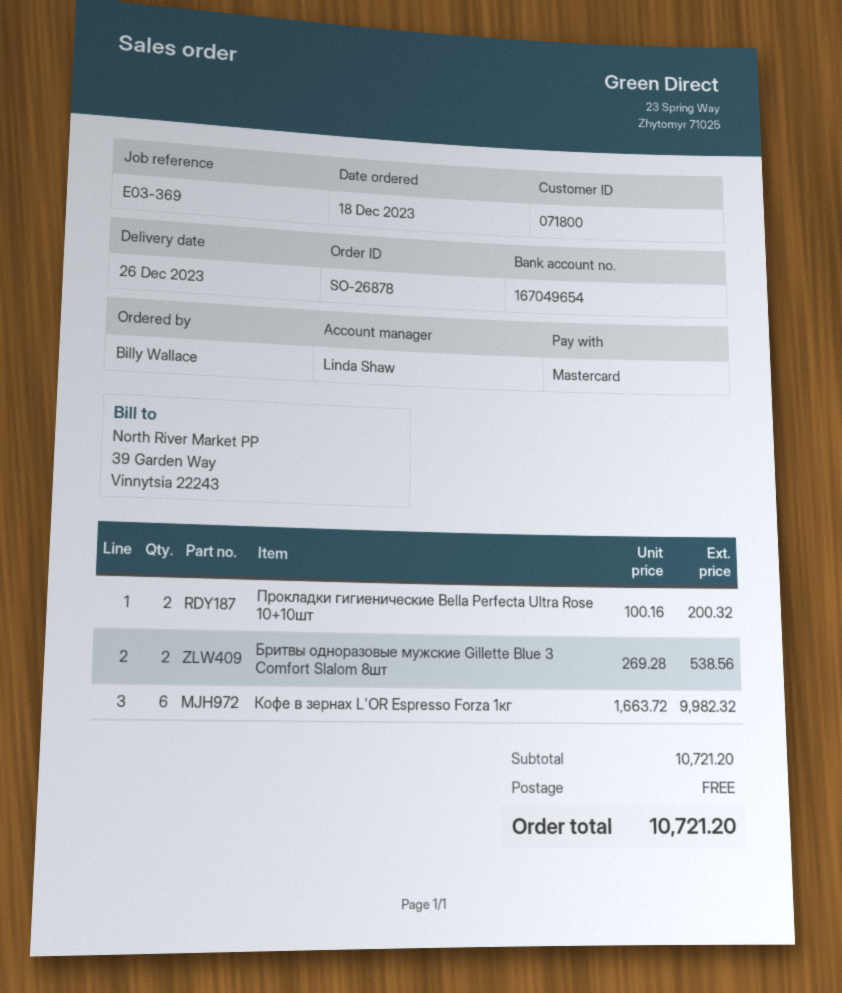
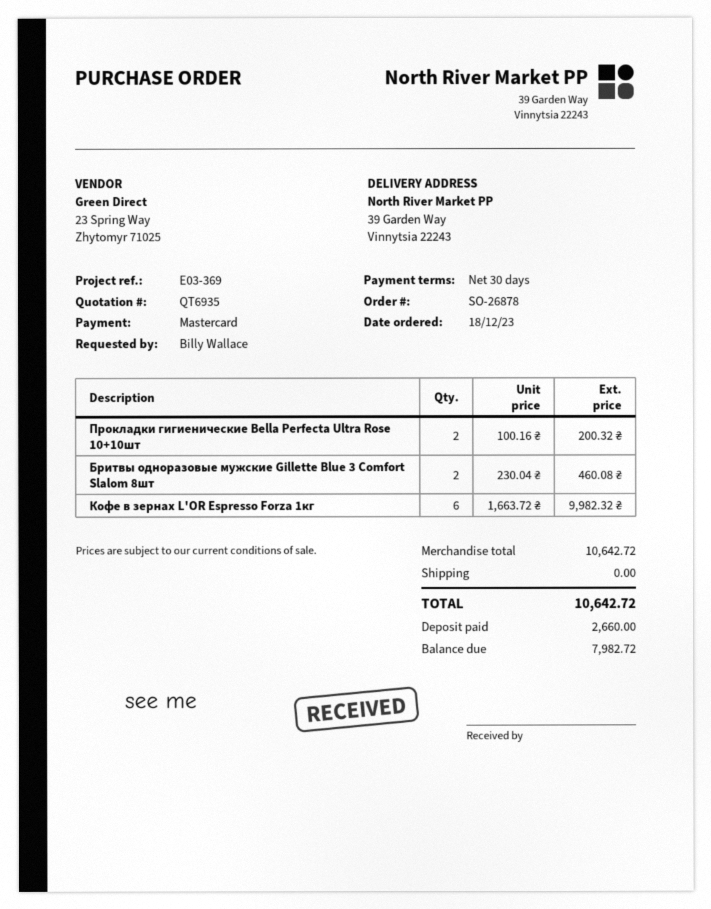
Бритвы одноразовые мужские Gillette Blue 3 Comfort Slalom 8шт: 2 x 269.28 = 538.56 -> 2 x 230.04 = 460.08
subtotal: 10721.20 -> 10642.72
total: 10721.20 -> 10642.72

